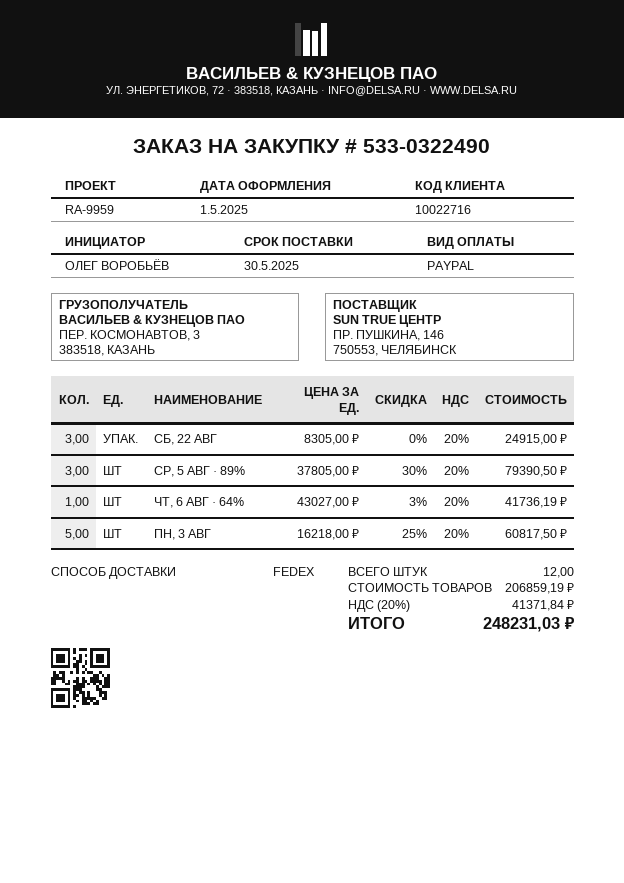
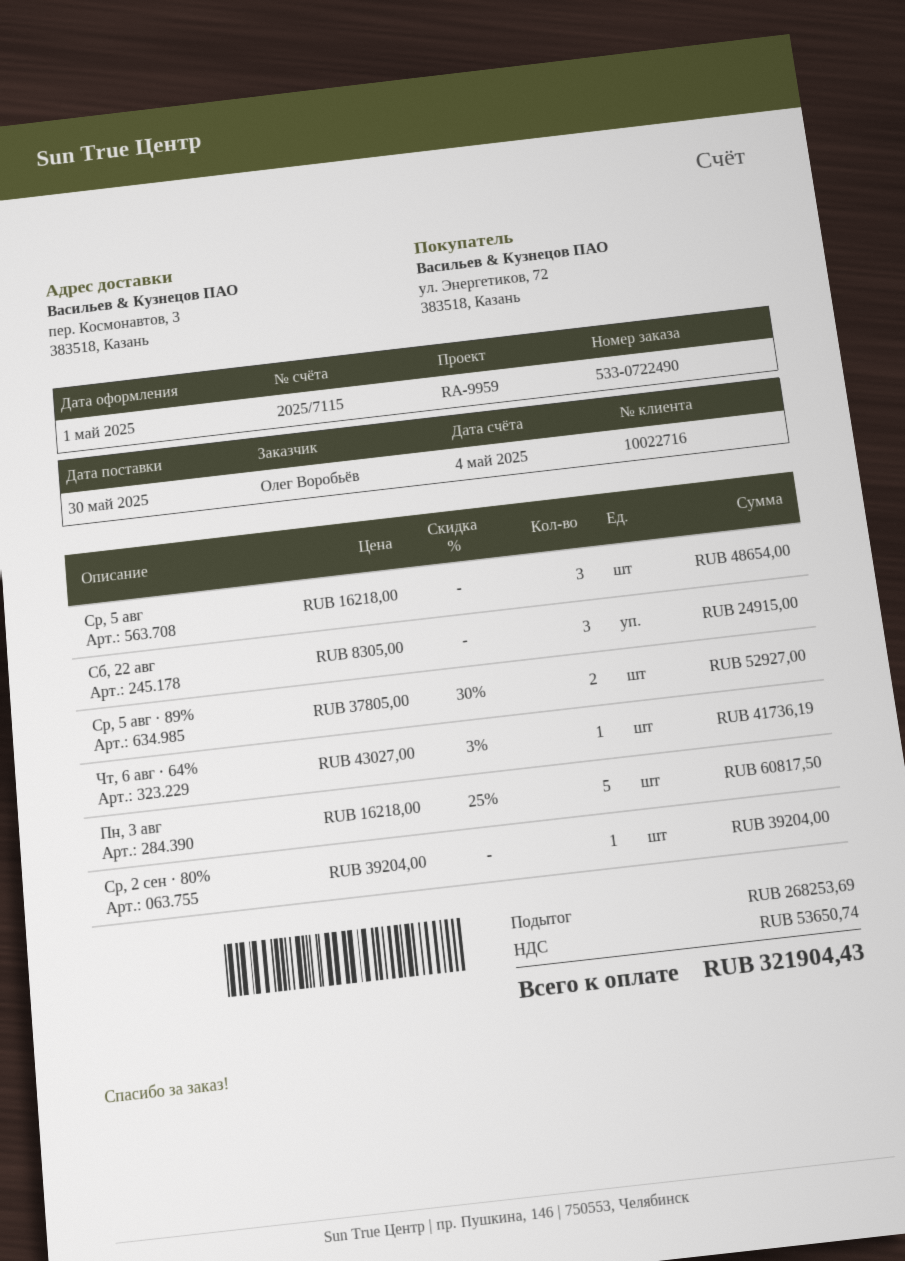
order number: 533-0322490 -> 533-0722490
СР, 5 АВГ · 89%: 3 x 37805.00 - 30% = 79390.50 -> 2 x 37805.00 - 30% = 52927.00
Ср, 5 авг: none -> 3 x 16218.00 = 48654.00
Ср, 2 сен · 80%: none -> 1 x 39204.00 = 39204.00
subtotal: 206859.19 -> 268253.69
tax: 41371.84 -> 53650.74
total: 248231.03 -> 321904.43

